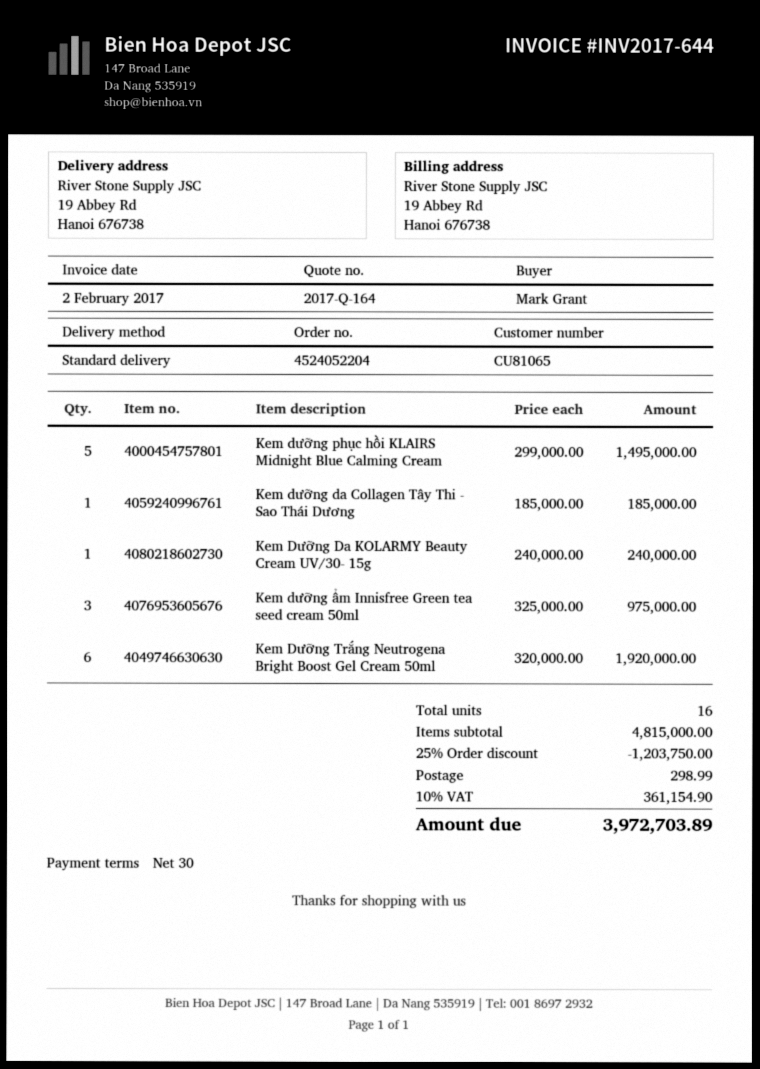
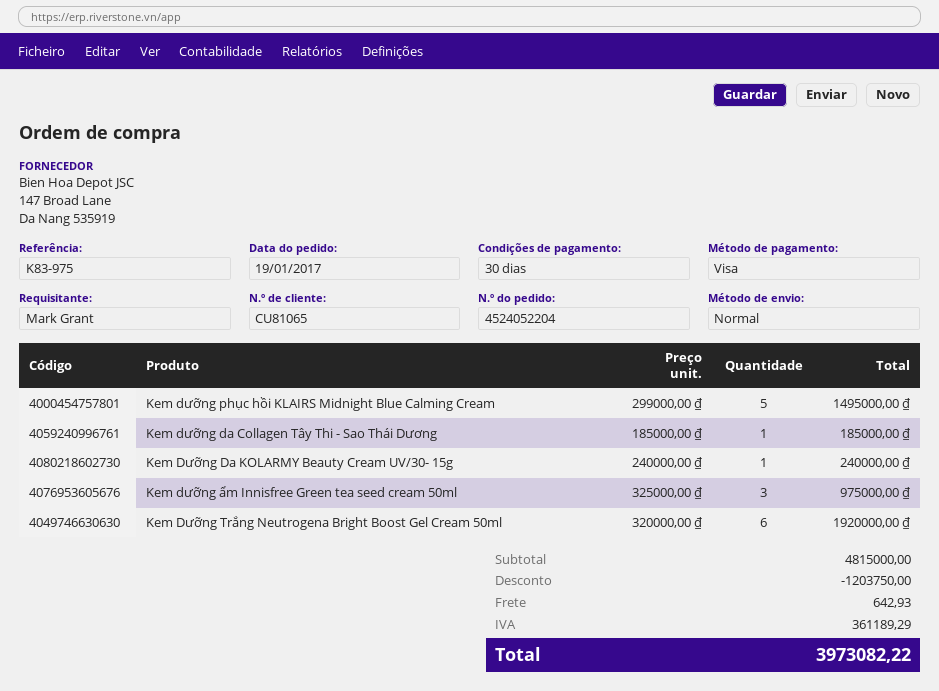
shipping: 298.99 -> 642.93
tax: 361154.90 -> 361189.29
total: 3972703.89 -> 3973082.22

